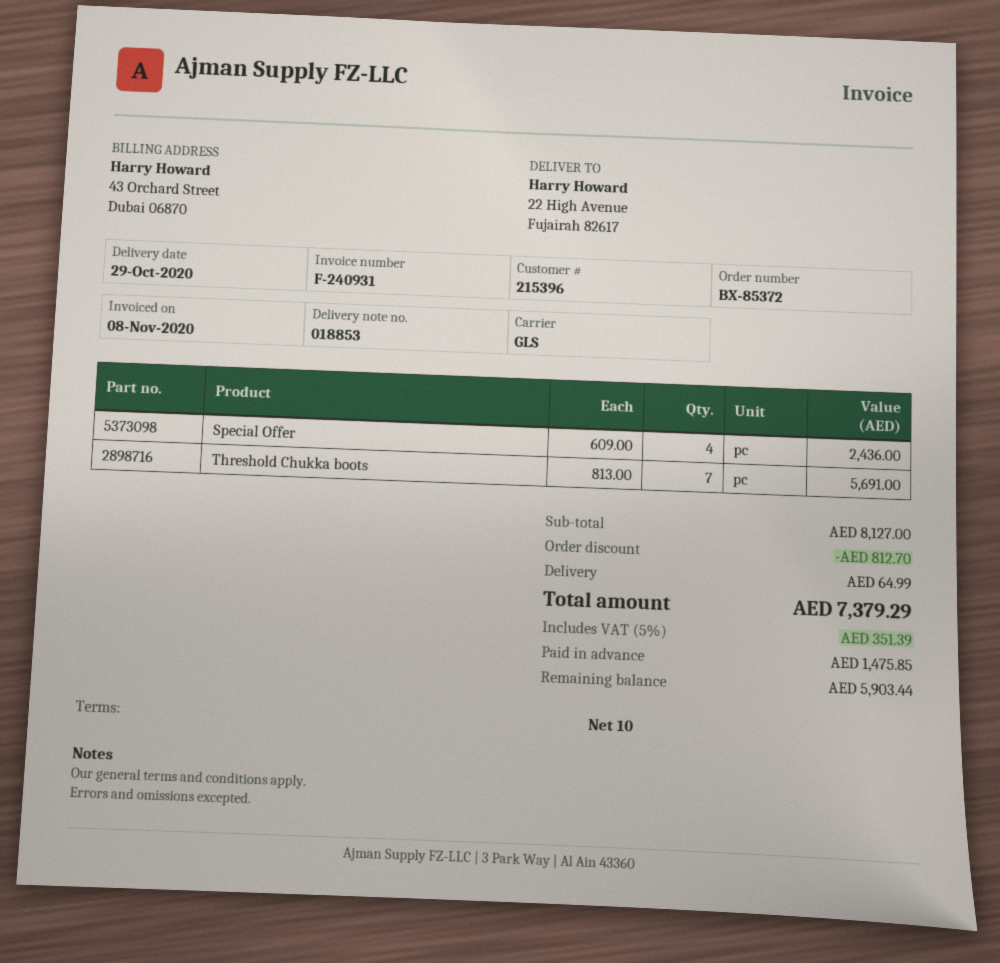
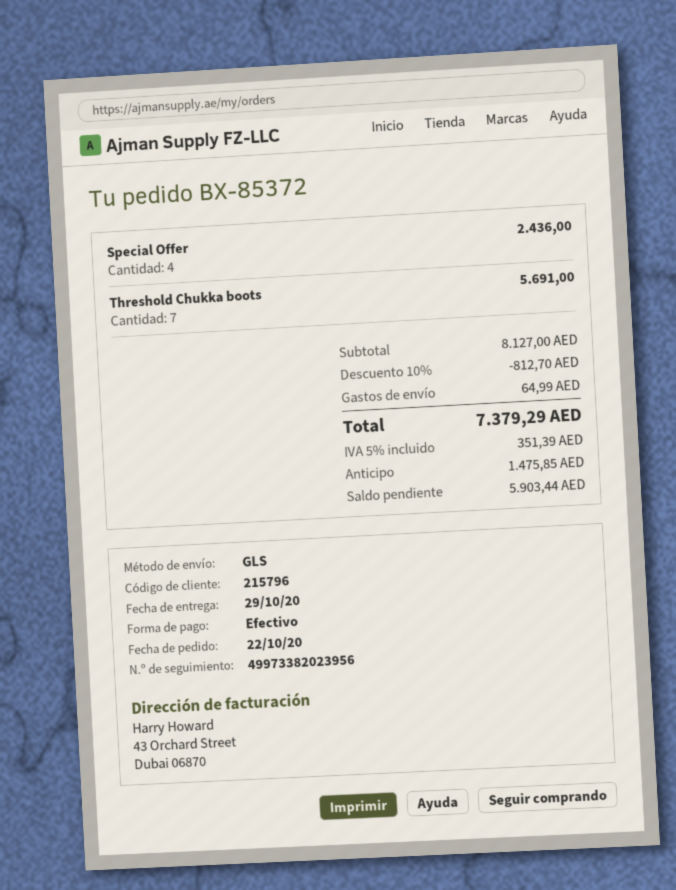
customer number: 215396 -> 215796

